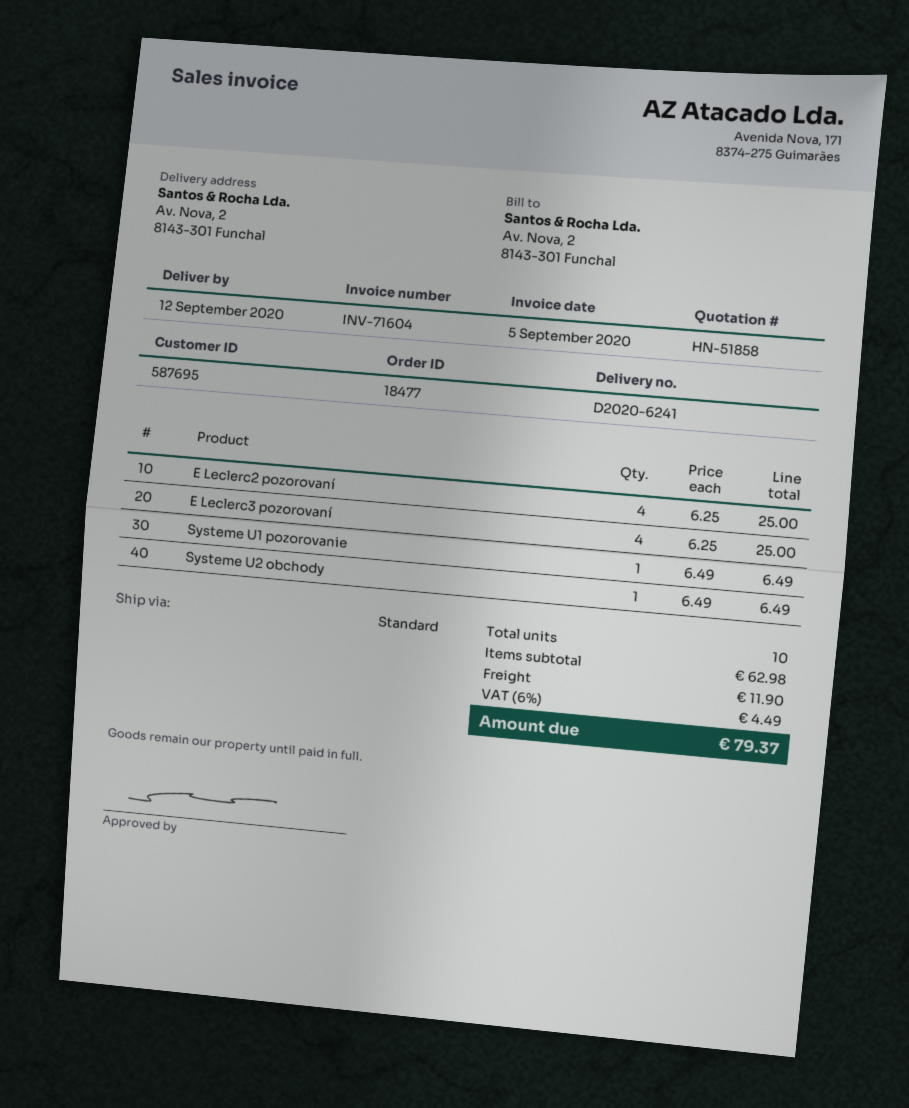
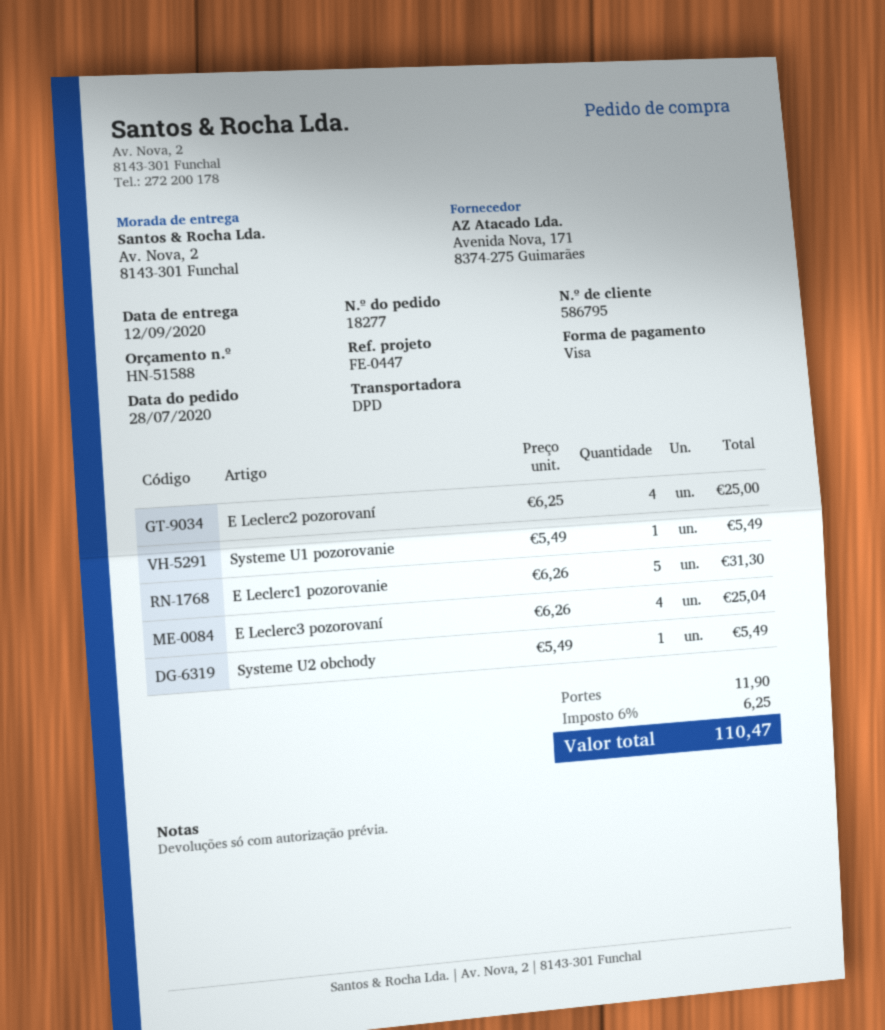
quote number: HN-51858 -> HN-51588
order number: 18477 -> 18277
customer number: 587695 -> 586795
shipping method: standard -> DPD
E Leclerc3 pozorovaní: 4 x 6.25 = 25.00 -> 4 x 6.26 = 25.04
Systeme U1 pozorovanie: 1 x 6.49 = 6.49 -> 1 x 5.49 = 5.49
Systeme U2 obchody: 1 x 6.49 = 6.49 -> 1 x 5.49 = 5.49
E Leclerc1 pozorovanie: none -> 5 x 6.26 = 31.30
tax: 6% = 4.49 -> 6% = 6.25
total: 79.37 -> 110.47

